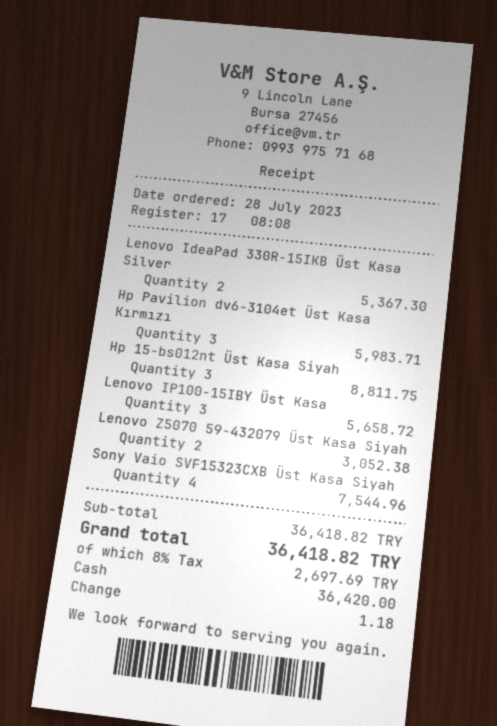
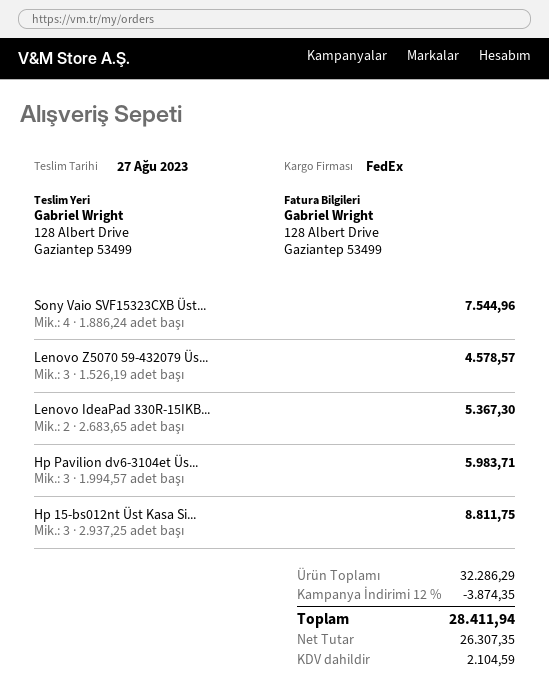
Lenovo IP100-15IBY Üst Kasa: 3 for 5658.72 -> none
Lenovo Z5070 59-432079 Üst Kasa Siyah: 2 for 3052.38 -> 3 for 4578.57
subtotal: 36418.82 -> 32286.29
discount: none -> 12% = 3874.35
tax: 2697.69 -> 2104.59
total: 36418.82 -> 28411.94

